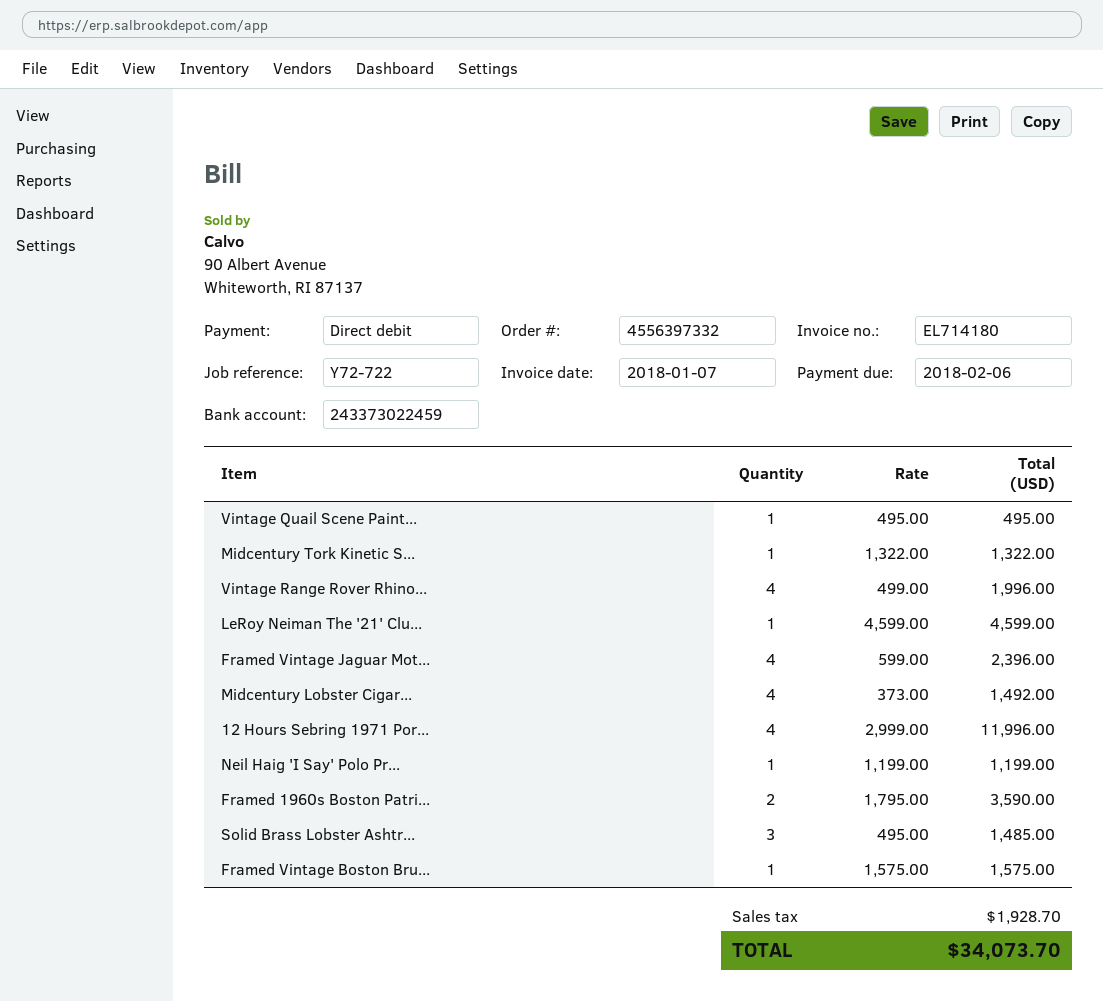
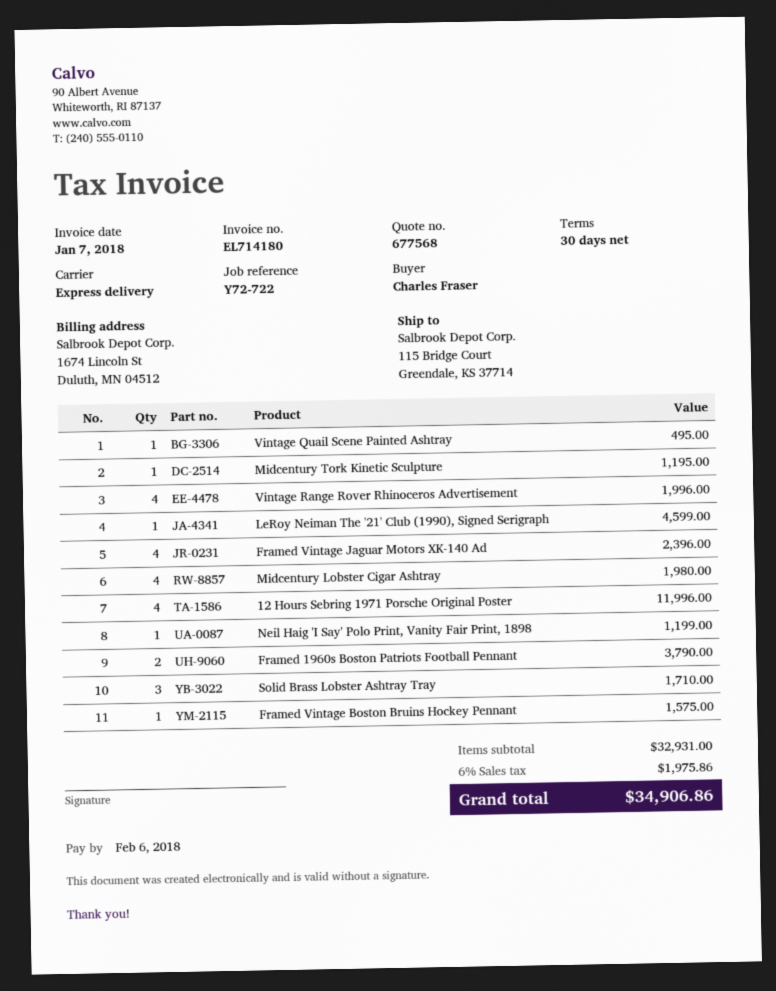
Midcentury Tork Kinetic S...: 1 for 1322.00 -> 1 for 1195.00
Midcentury Lobster Cigar...: 4 for 1492.00 -> 4 for 1980.00
Framed 1960s Boston Patri...: 2 for 3590.00 -> 2 for 3790.00
Solid Brass Lobster Ashtr...: 3 for 1485.00 -> 3 for 1710.00
tax: 1928.70 -> 1975.86
total: 34073.70 -> 34906.86

